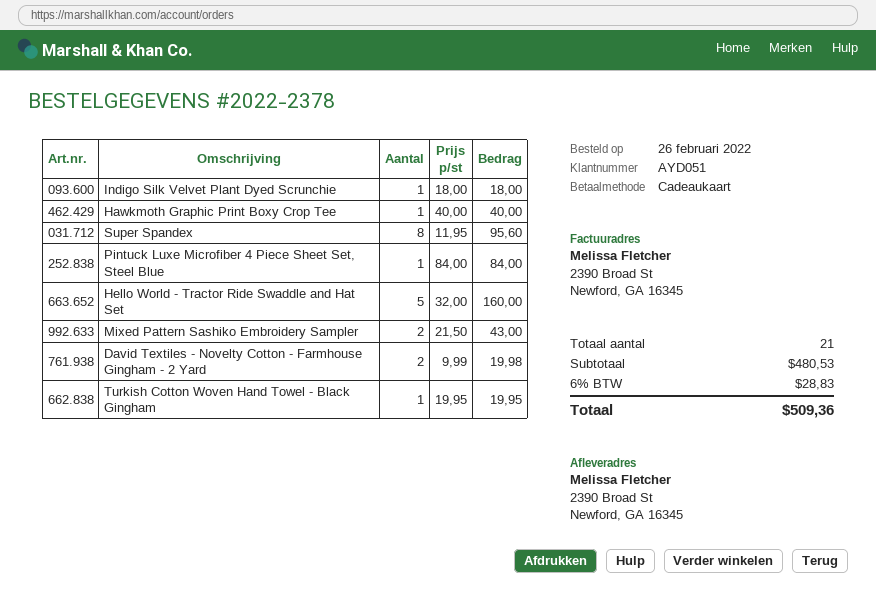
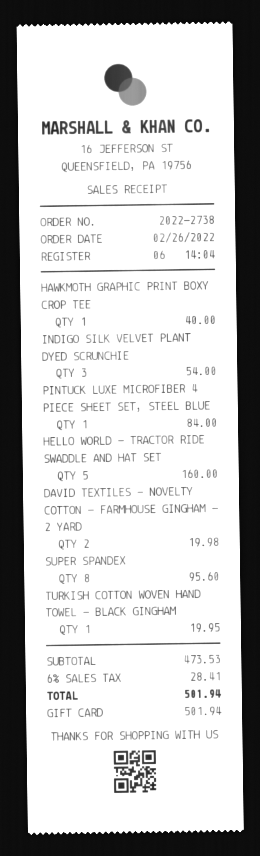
order number: 2022-2378 -> 2022-2738
Indigo Silk Velvet Plant Dyed Scrunchie: 1 for 18.00 -> 3 for 54.00
Mixed Pattern Sashiko Embroidery Sampler: 2 for 43.00 -> none
subtotal: 480.53 -> 473.53
tax: 6% = 28.83 -> 6% = 28.41
total: 509.36 -> 501.94

